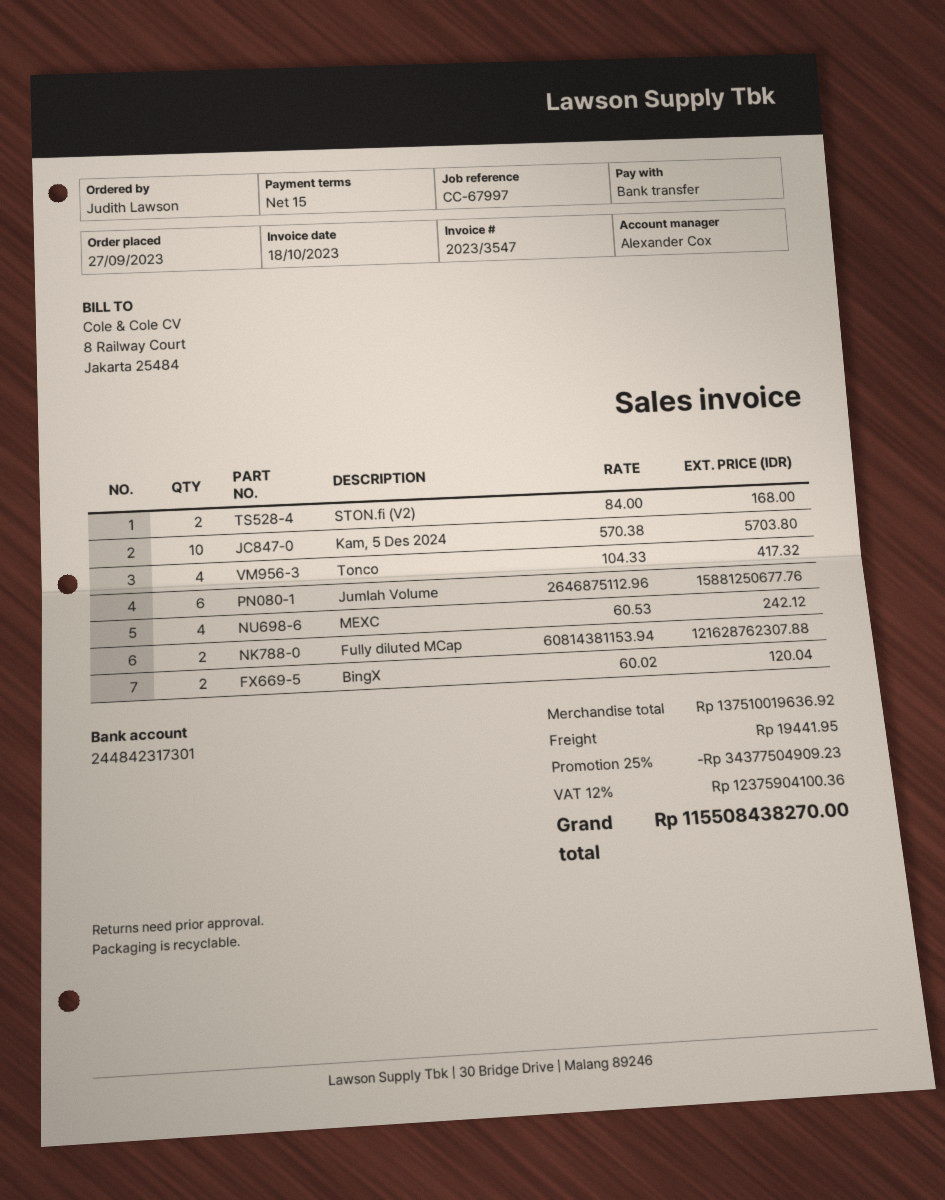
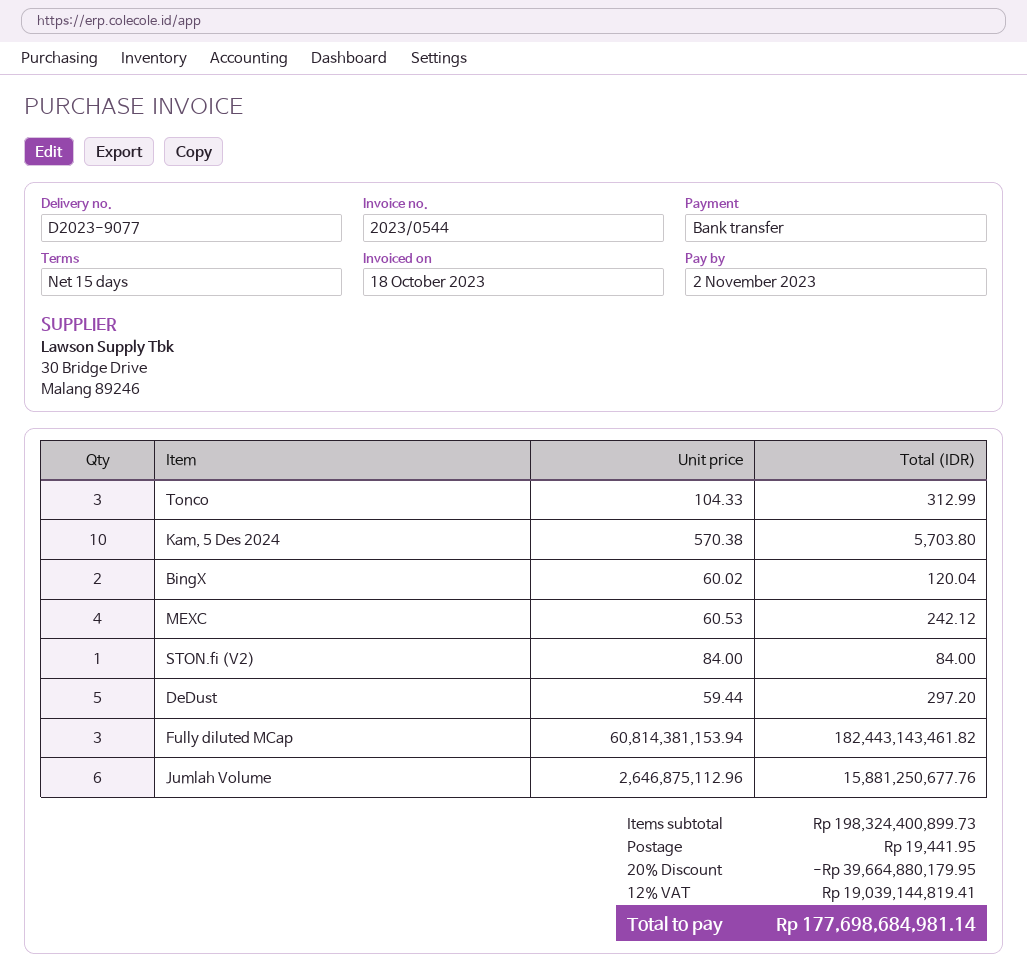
invoice number: 2023/3547 -> 2023/0544
STON.fi (V2): 2 x 84.00 = 168.00 -> 1 x 84.00 = 84.00
Tonco: 4 x 104.33 = 417.32 -> 3 x 104.33 = 312.99
Fully diluted MCap: 2 x 60814381153.94 = 121628762307.88 -> 3 x 60814381153.94 = 182443143461.82
DeDust: none -> 5 x 59.44 = 297.20
subtotal: 137510019636.92 -> 198324400899.73
discount: 25% = 34377504909.23 -> 20% = 39664880179.95
tax: 12% = 12375904100.36 -> 12% = 19039144819.41
total: 115508438270.00 -> 177698684981.14

